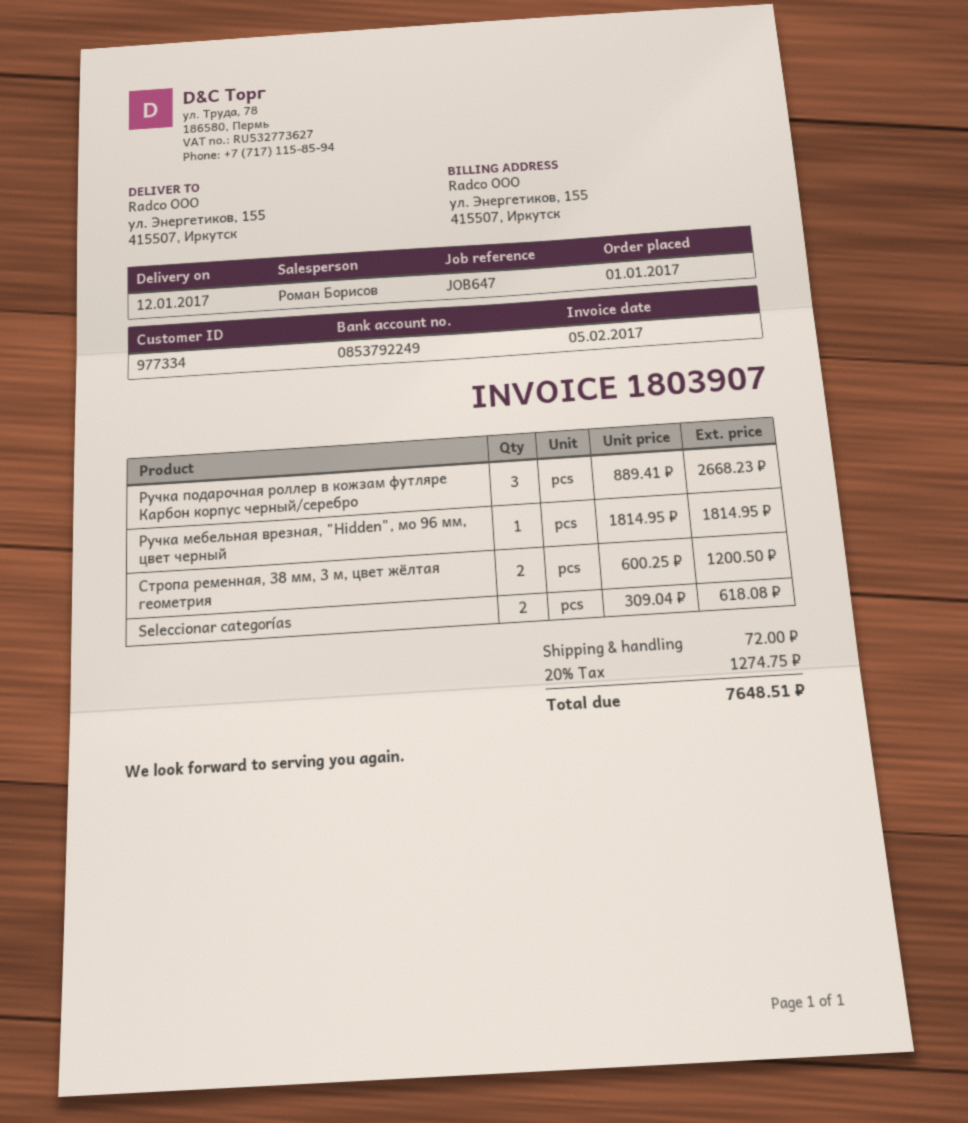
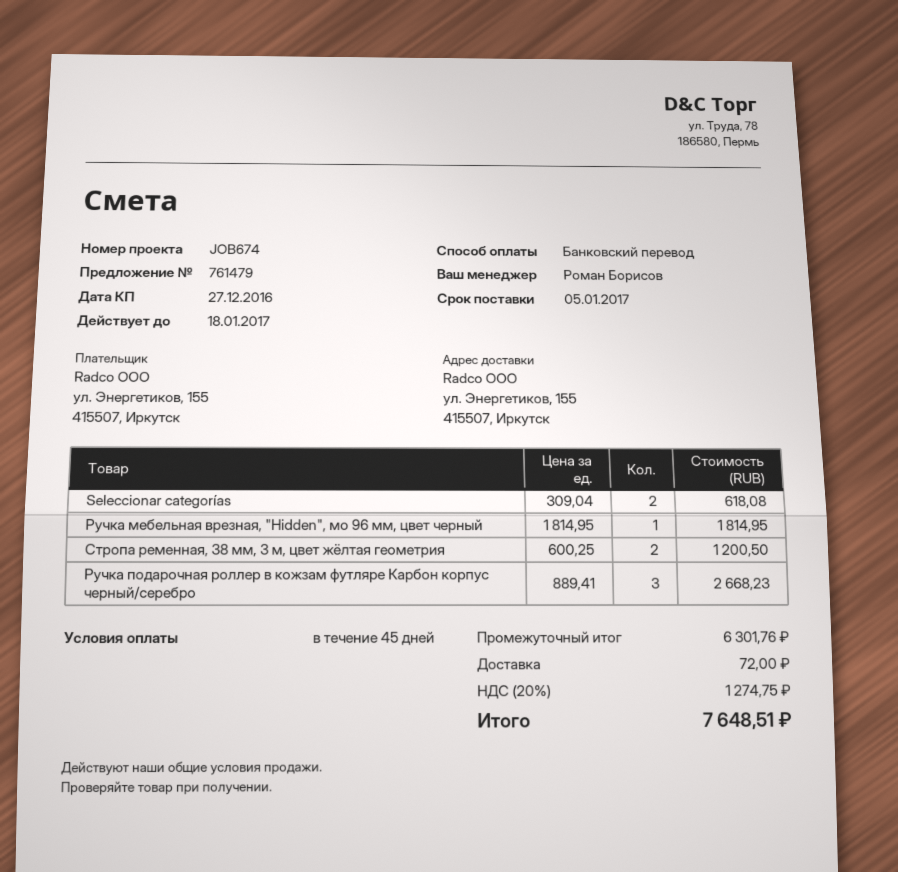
delivery date: 2017-01-12 -> 2017-01-05
reference: JOB647 -> JOB674

